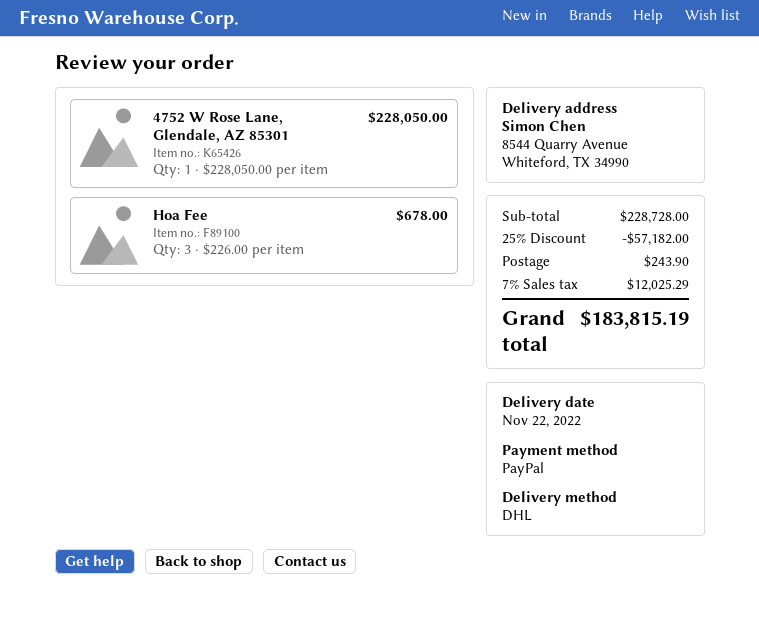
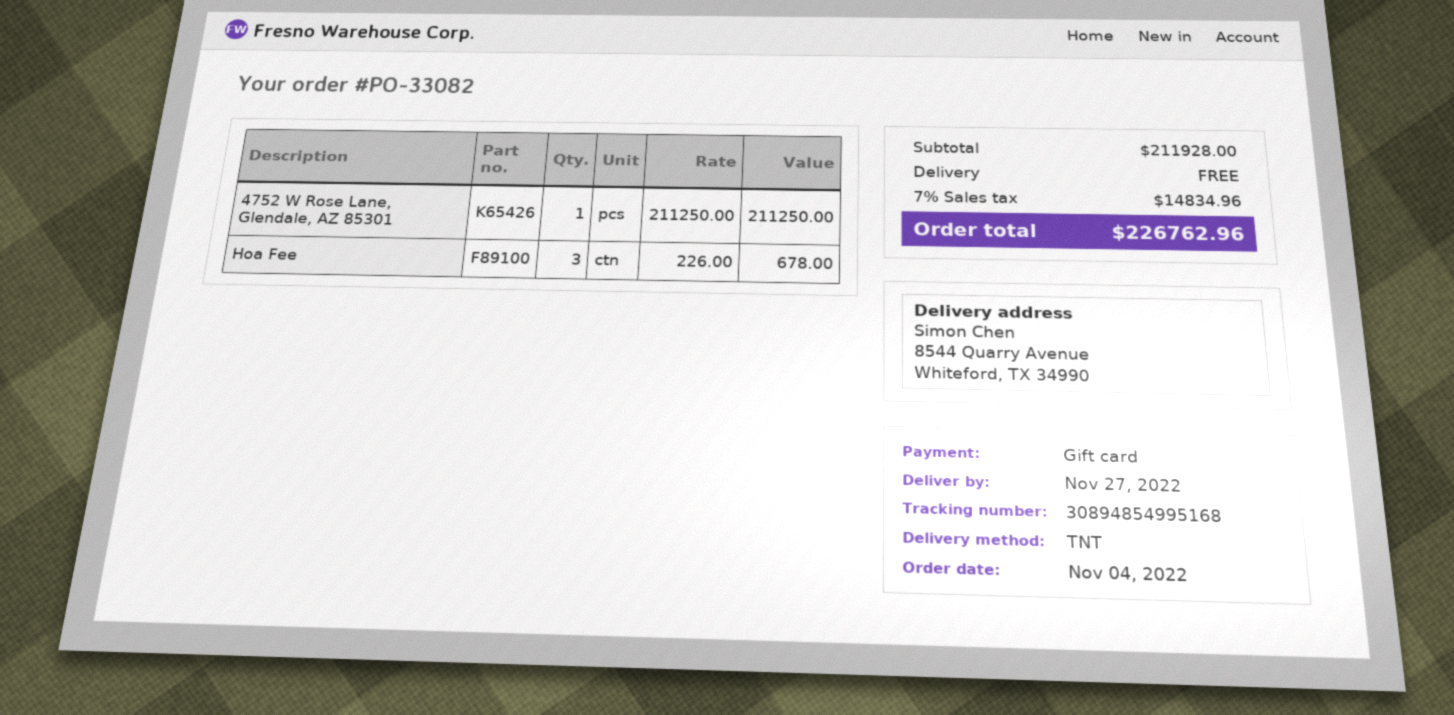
delivery date: 2022-11-22 -> 2022-11-27
payment method: PayPal -> gift card
shipping method: DHL -> TNT
4752 W Rose Lane, Glendale, AZ 85301: 1 x 228050.00 = 228050.00 -> 1 x 211250.00 = 211250.00
subtotal: 228728.00 -> 211928.00
discount: 25% = 57182.00 -> none
shipping: 243.90 -> 0.00
tax: 7% = 12025.29 -> 7% = 14834.96
total: 183815.19 -> 226762.96

